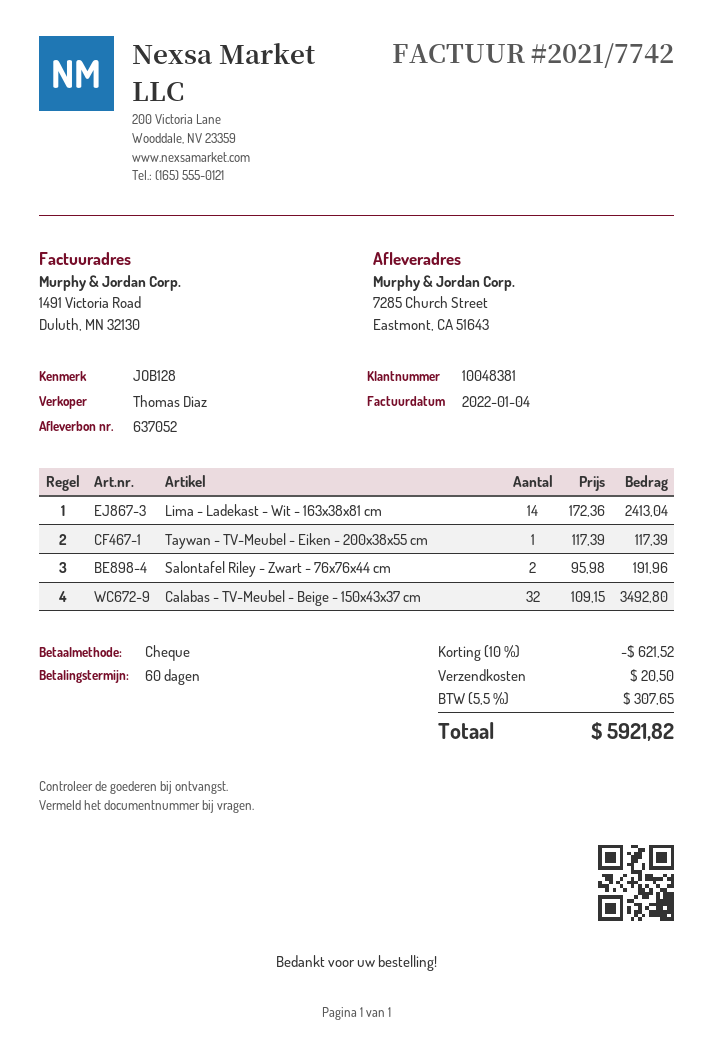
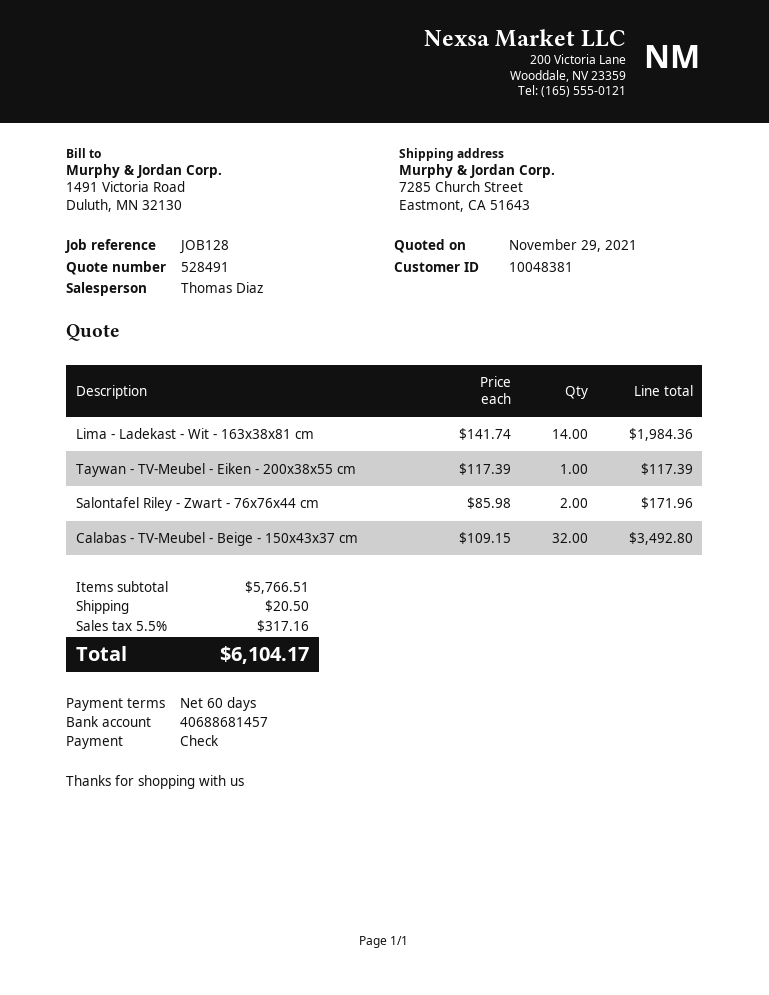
Lima - Ladekast - Wit - 163x38x81 cm: 14 x 172.36 = 2413.04 -> 14 x 141.74 = 1984.36
Salontafel Riley - Zwart - 76x76x44 cm: 2 x 95.98 = 191.96 -> 2 x 85.98 = 171.96
discount: 10% = 621.52 -> none
tax: 5.5% = 307.65 -> 5.5% = 317.16
total: 5921.82 -> 6104.17

